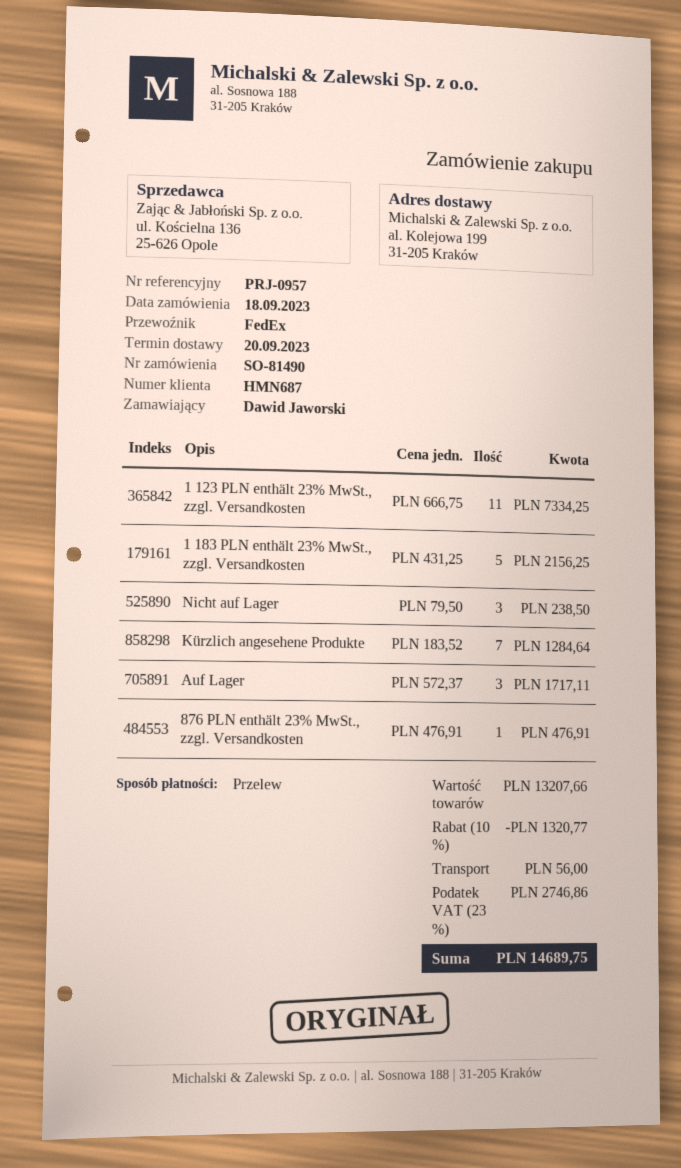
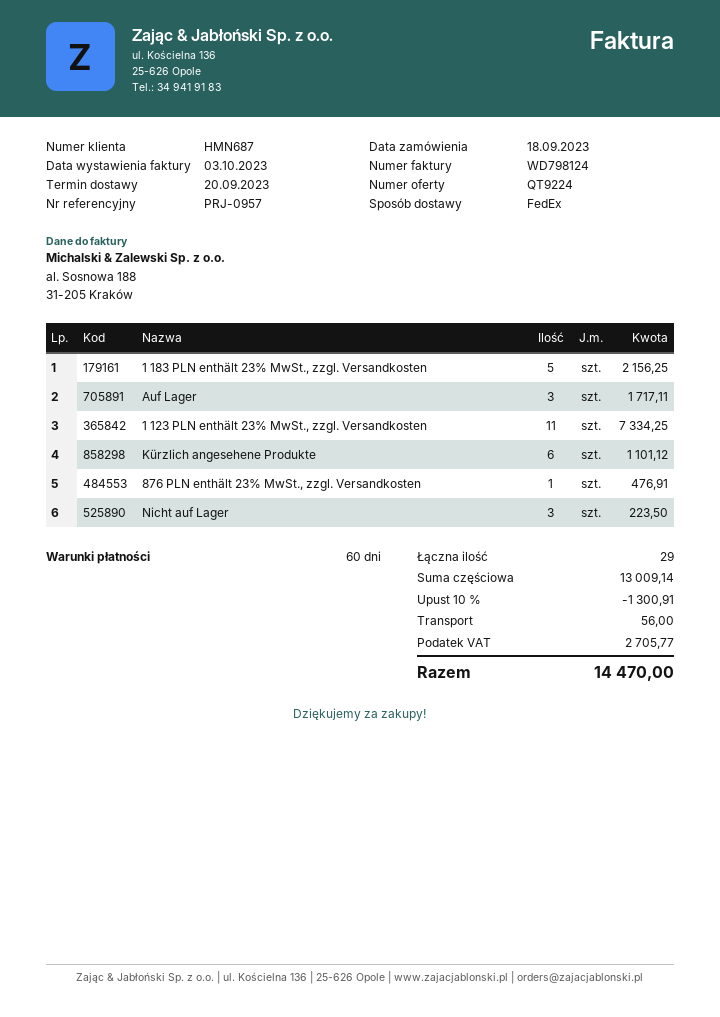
Nicht auf Lager: 3 for 238.50 -> 3 for 223.50
Kürzlich angesehene Produkte: 7 for 1284.64 -> 6 for 1101.12
subtotal: 13207.66 -> 13009.14
discount: 10% = 1320.77 -> 10% = 1300.91
tax: 2746.86 -> 2705.77
total: 14689.75 -> 14470.00

